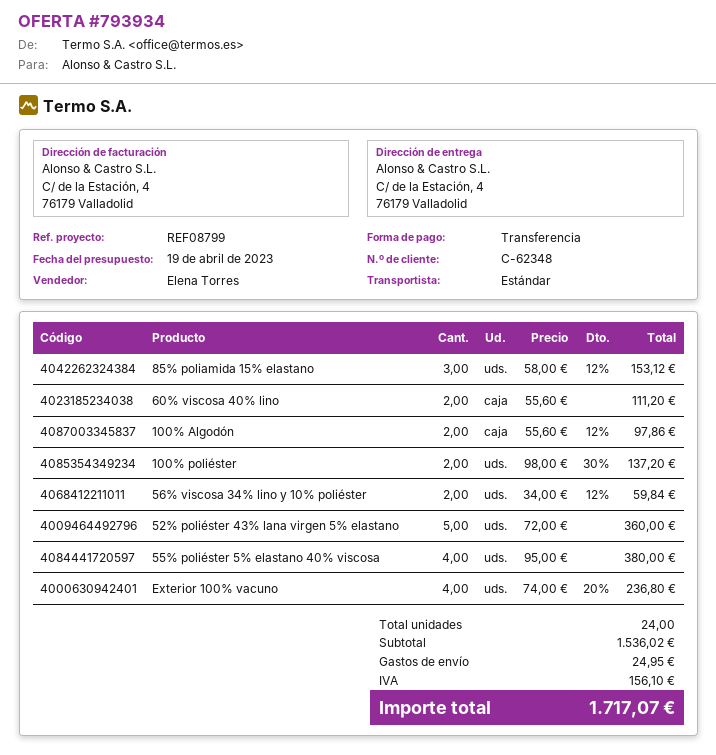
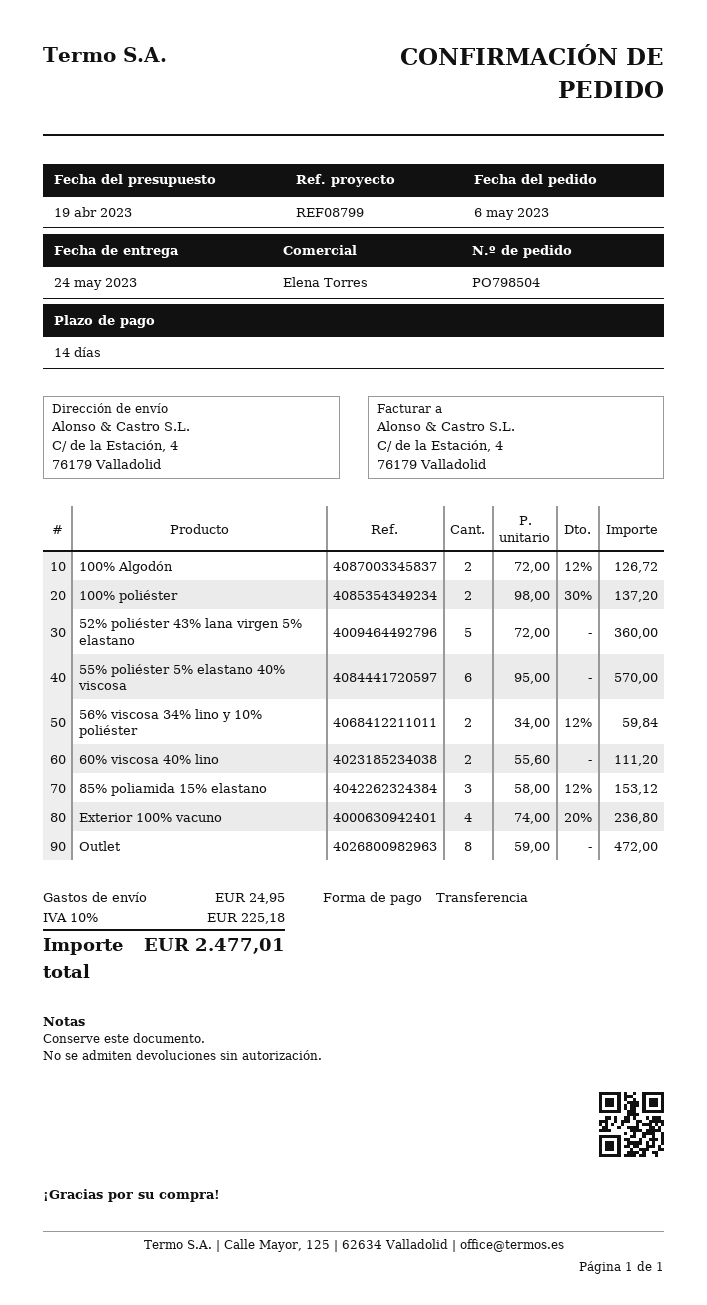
100% Algodón: 2 x 55.60 - 12% = 97.86 -> 2 x 72.00 - 12% = 126.72
55% poliéster 5% elastano 40% viscosa: 4 x 95.00 = 380.00 -> 6 x 95.00 = 570.00
Outlet: none -> 8 x 59.00 = 472.00
tax: 156.10 -> 225.18
total: 1717.07 -> 2477.01

